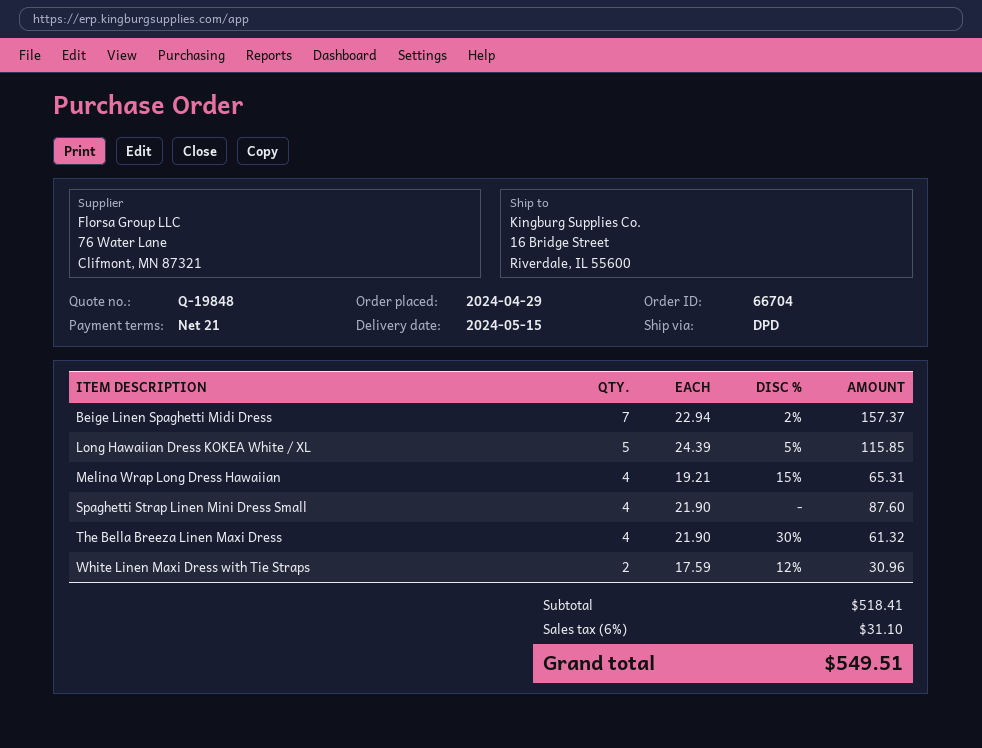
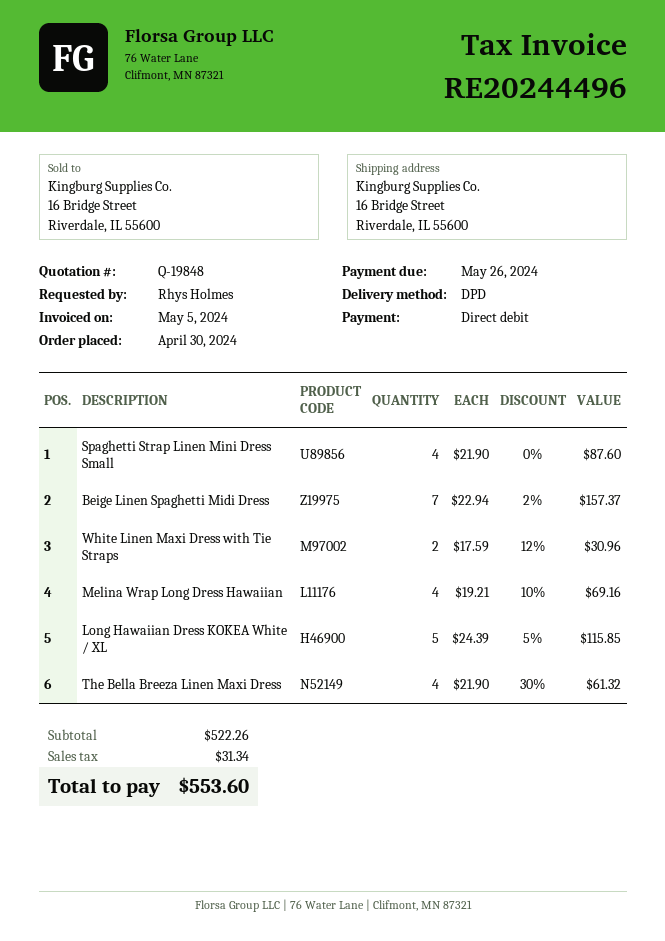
order date: 2024-04-29 -> 2024-04-30
Melina Wrap Long Dress Hawaiian: 4 x 19.21 - 15% = 65.31 -> 4 x 19.21 - 10% = 69.16
subtotal: 518.41 -> 522.26
tax: 31.10 -> 31.34
total: 549.51 -> 553.60

